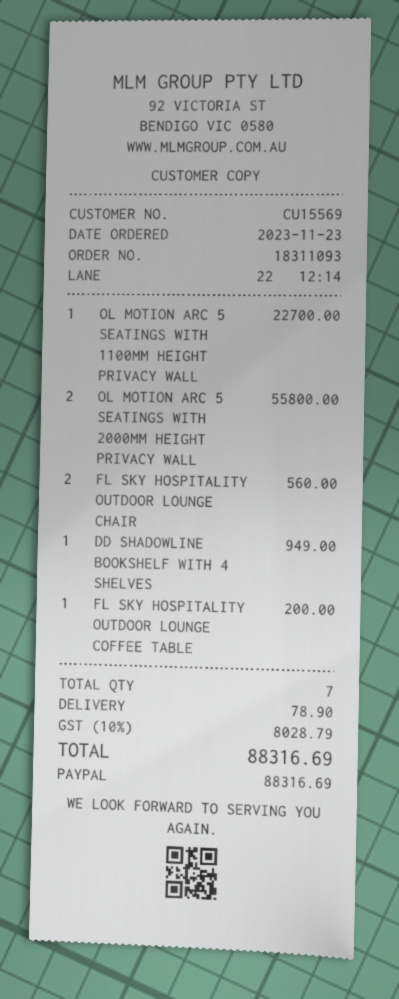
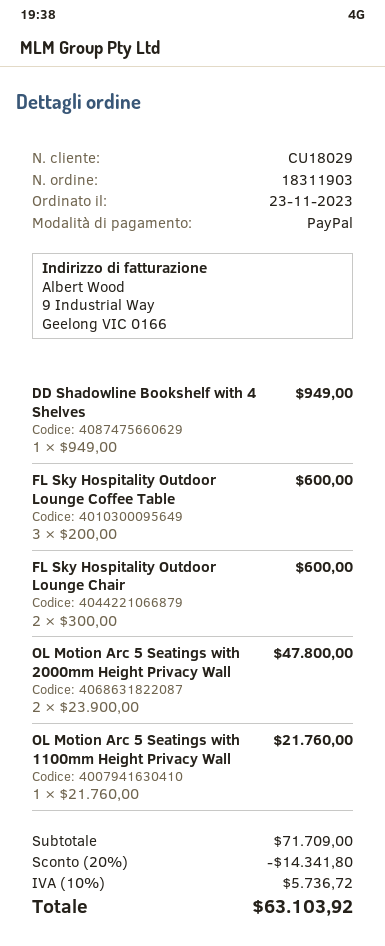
order number: 18311093 -> 18311903
customer number: CU15569 -> CU18029
OL MOTION ARC 5 SEATINGS WITH 1100MM HEIGHT PRIVACY WALL: 1 for 22700.00 -> 1 for 21760.00
OL MOTION ARC 5 SEATINGS WITH 2000MM HEIGHT PRIVACY WALL: 2 for 55800.00 -> 2 for 47800.00
FL SKY HOSPITALITY OUTDOOR LOUNGE CHAIR: 2 for 560.00 -> 2 for 600.00
FL SKY HOSPITALITY OUTDOOR LOUNGE COFFEE TABLE: 1 for 200.00 -> 3 for 600.00
discount: none -> 20% = 14341.80
shipping: 78.90 -> none
tax: 10% = 8028.79 -> 10% = 5736.72
total: 88316.69 -> 63103.92

